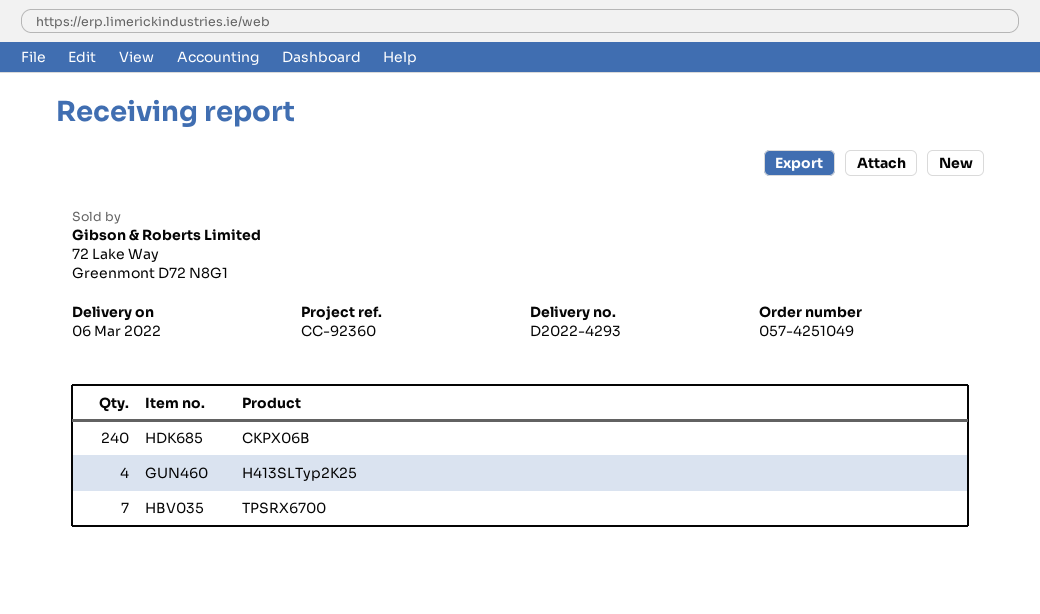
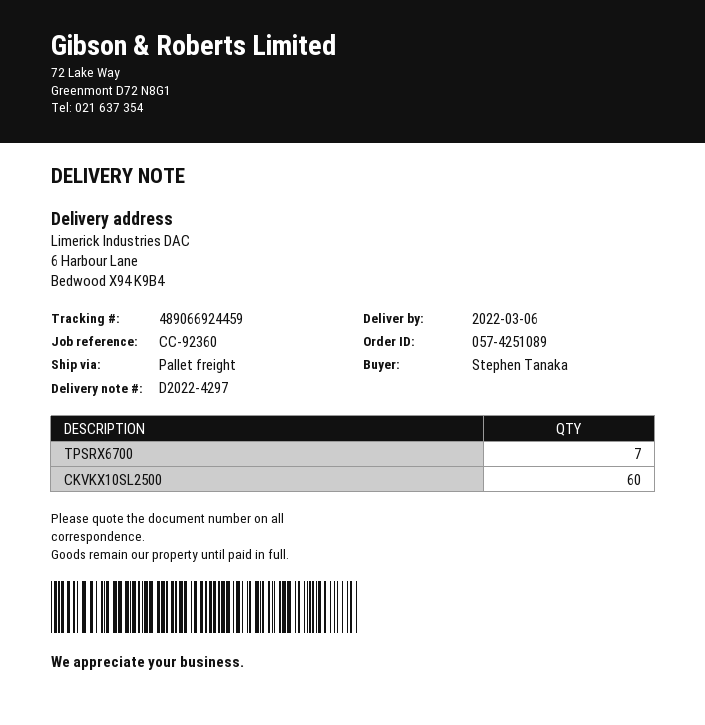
order number: 057-4251049 -> 057-4251089
delivery note number: D2022-4293 -> D2022-4297
CKPX06B: 240 -> none
H413SLTyp2K25: 4 -> none
CKVKX10SL2500: none -> 60

